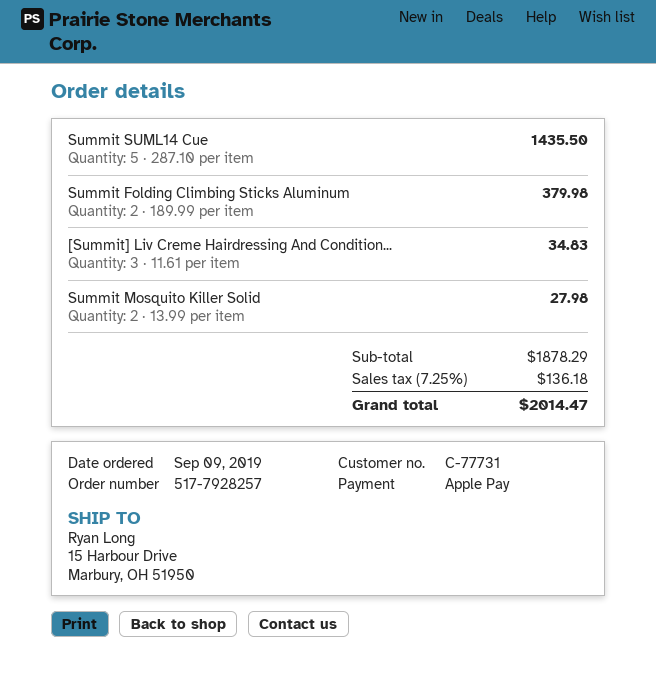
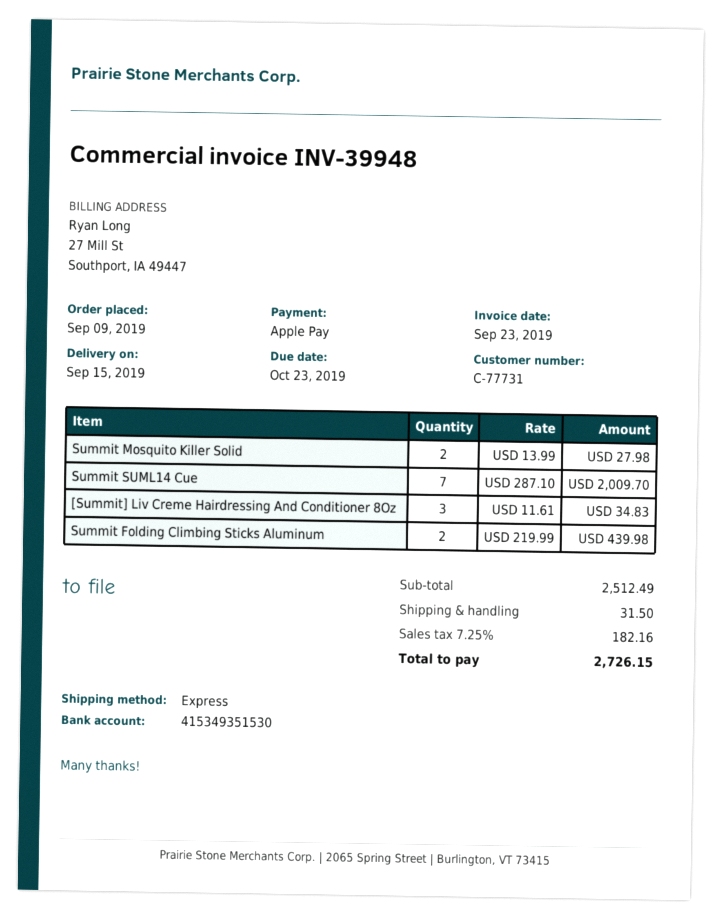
Summit SUML14 Cue: 5 x 287.10 = 1435.50 -> 7 x 287.10 = 2009.70
Summit Folding Climbing Sticks Aluminum: 2 x 189.99 = 379.98 -> 2 x 219.99 = 439.98
subtotal: 1878.29 -> 2512.49
shipping: none -> 31.50
tax: 7.25% = 136.18 -> 7.25% = 182.16
total: 2014.47 -> 2726.15

